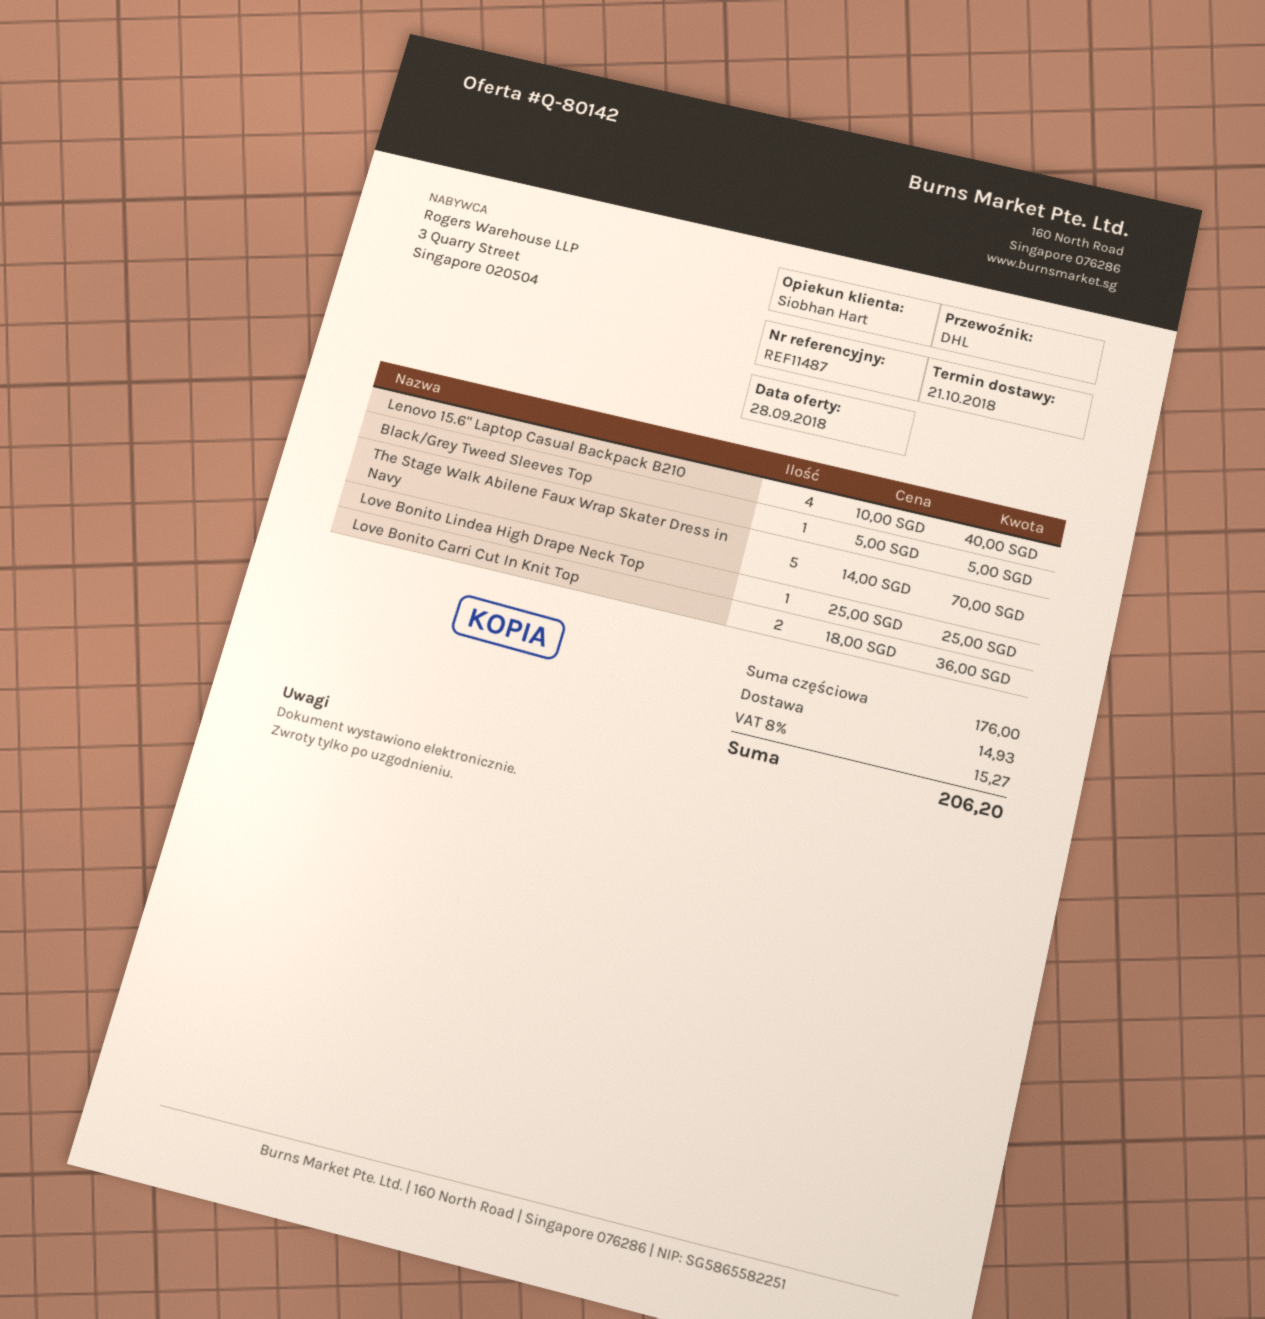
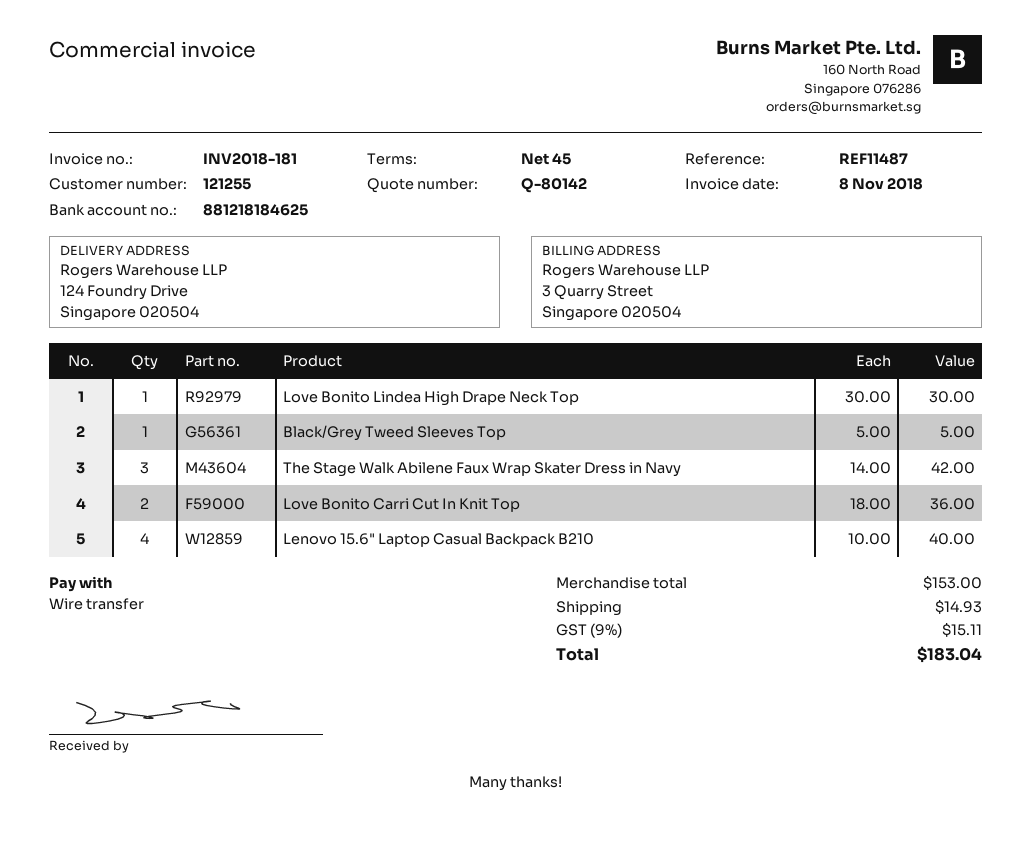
The Stage Walk Abilene Faux Wrap Skater Dress in Navy: 5 x 14.00 = 70.00 -> 3 x 14.00 = 42.00
Love Bonito Lindea High Drape Neck Top: 1 x 25.00 = 25.00 -> 1 x 30.00 = 30.00
subtotal: 176.00 -> 153.00
tax: 8% = 15.27 -> 9% = 15.11
total: 206.20 -> 183.04

